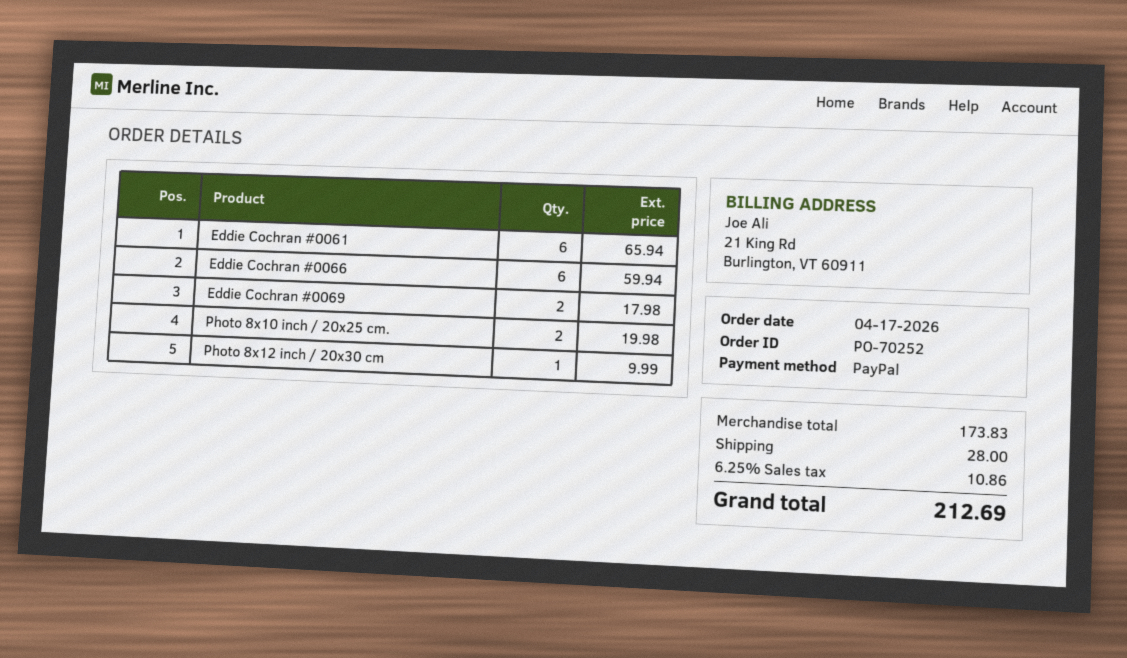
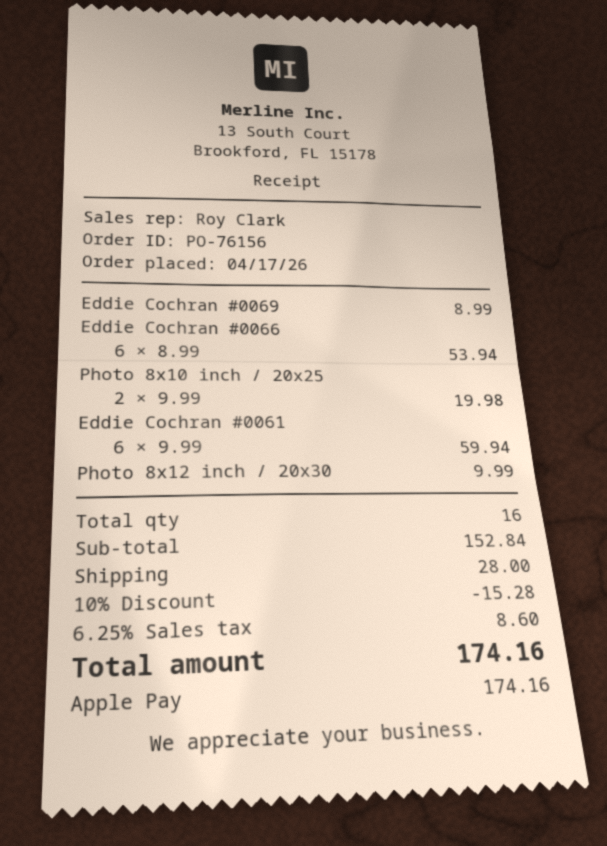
order number: PO-70252 -> PO-76156
payment method: PayPal -> Apple Pay
Eddie Cochran #0061: 6 for 65.94 -> 6 for 59.94
Eddie Cochran #0066: 6 for 59.94 -> 6 for 53.94
Eddie Cochran #0069: 2 for 17.98 -> 1 for 8.99
subtotal: 173.83 -> 152.84
discount: none -> 10% = 15.28
tax: 6.25% = 10.86 -> 6.25% = 8.60
total: 212.69 -> 174.16

